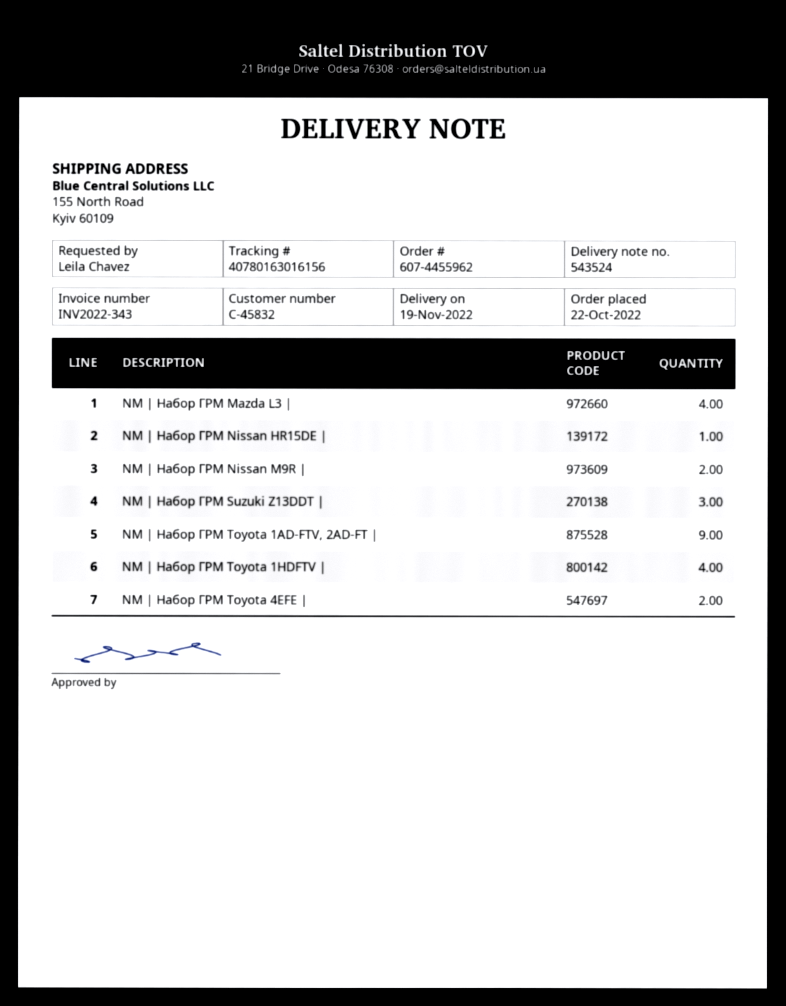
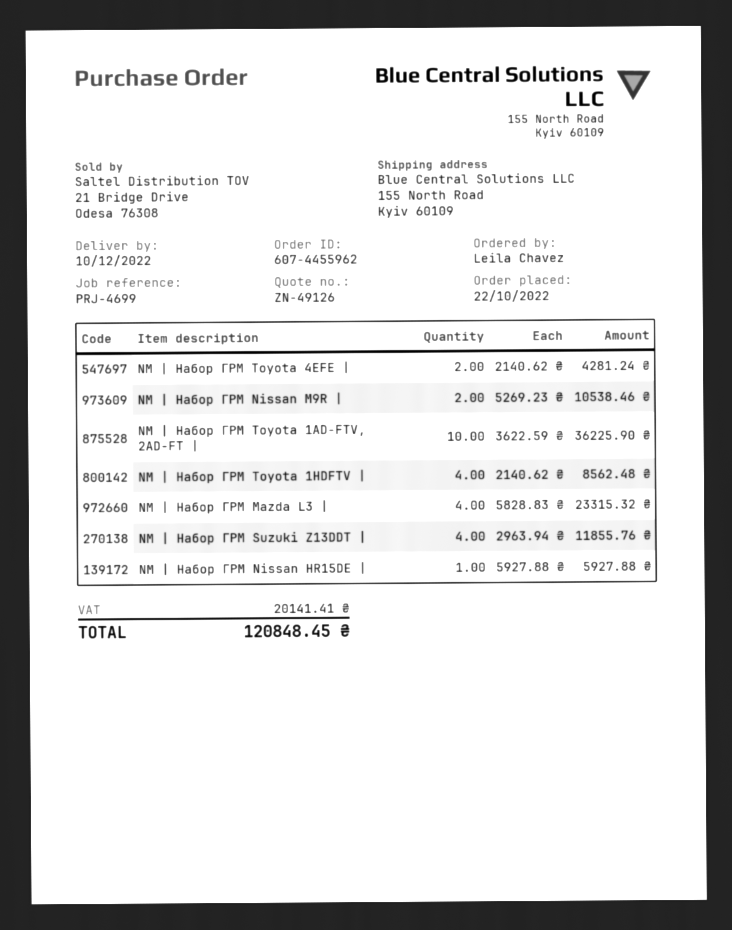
delivery date: 2022-11-19 -> 2022-12-10
NM | Набор ГРМ Suzuki Z13DDT |: 3 -> 4
NM | Набор ГРМ Toyota 1AD-FTV, 2AD-FT |: 9 -> 10

